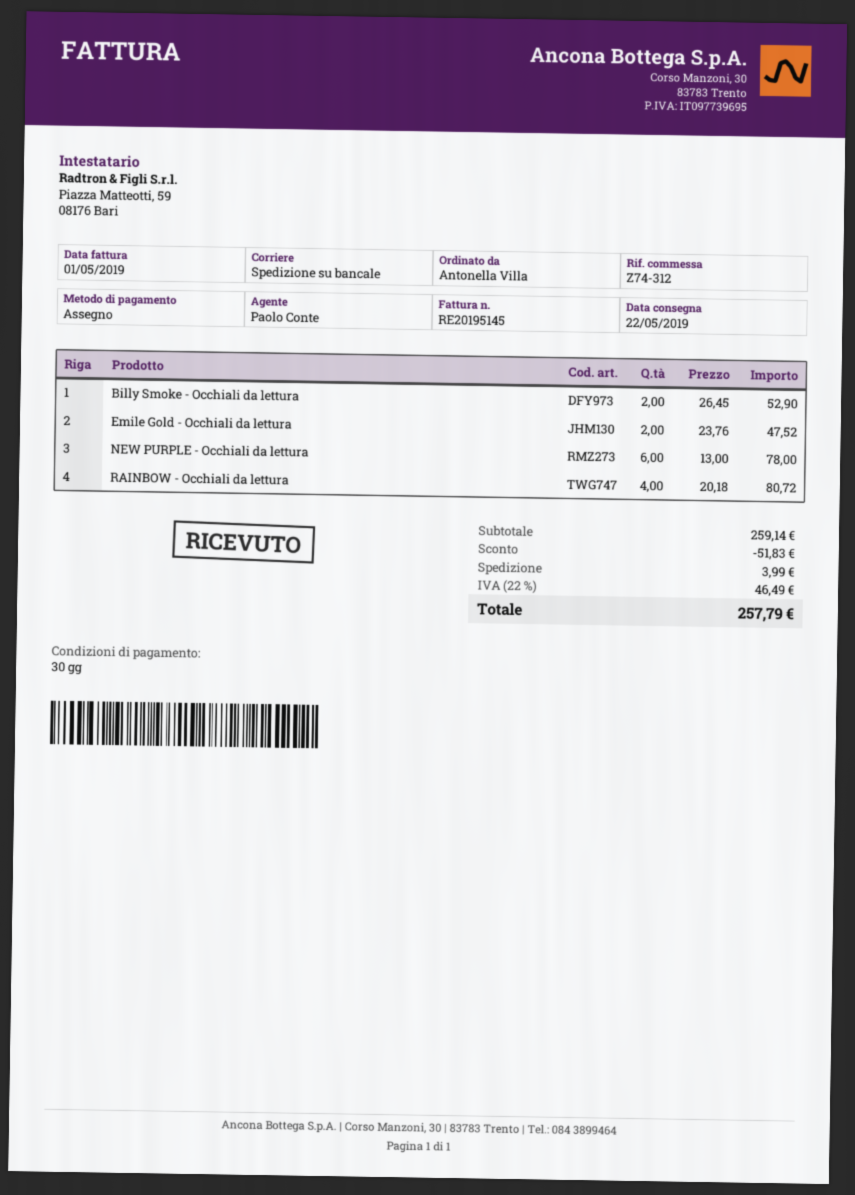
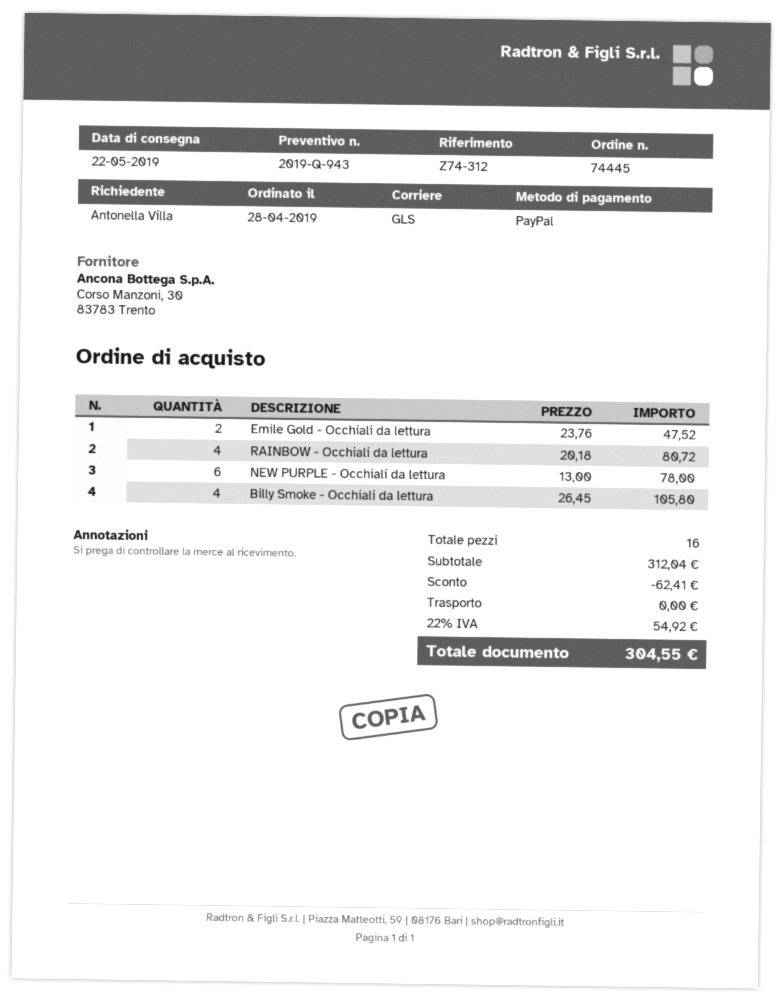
payment method: cheque -> PayPal
shipping method: pallet freight -> GLS
Billy Smoke - Occhiali da lettura: 2 x 26.45 = 52.90 -> 4 x 26.45 = 105.80
subtotal: 259.14 -> 312.04
discount: 51.83 -> 62.41
shipping: 3.99 -> 0.00
tax: 22% = 46.49 -> 22% = 54.92
total: 257.79 -> 304.55

